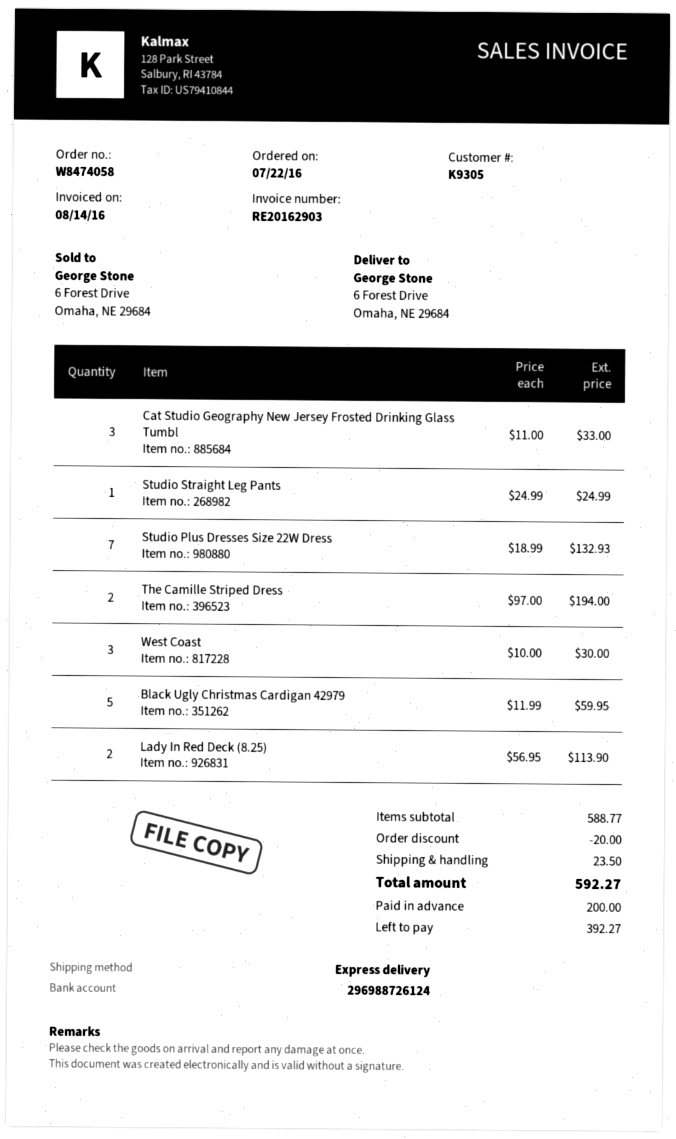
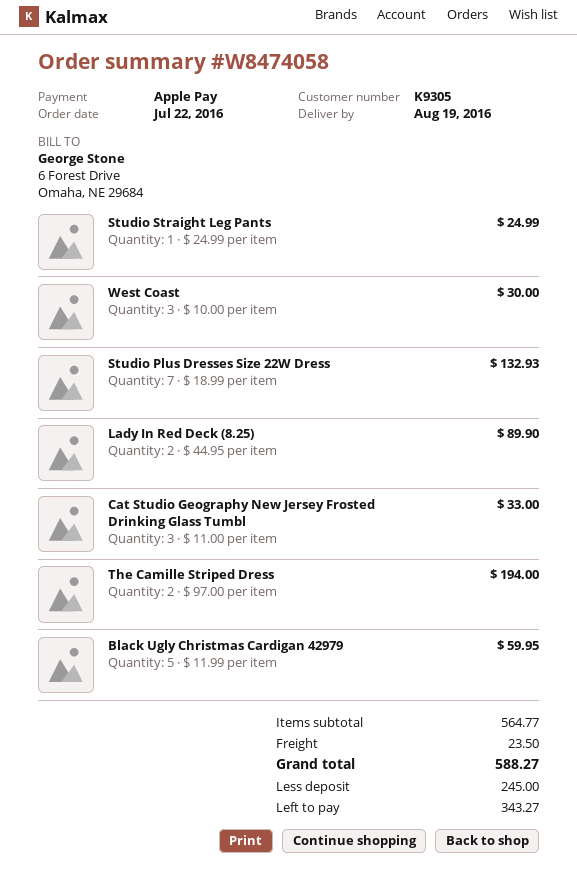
Lady In Red Deck (8.25): 2 x 56.95 = 113.90 -> 2 x 44.95 = 89.90
subtotal: 588.77 -> 564.77
discount: 20.00 -> none
total: 592.27 -> 588.27
deposit: 200.00 -> 245.00
balance: 392.27 -> 343.27

